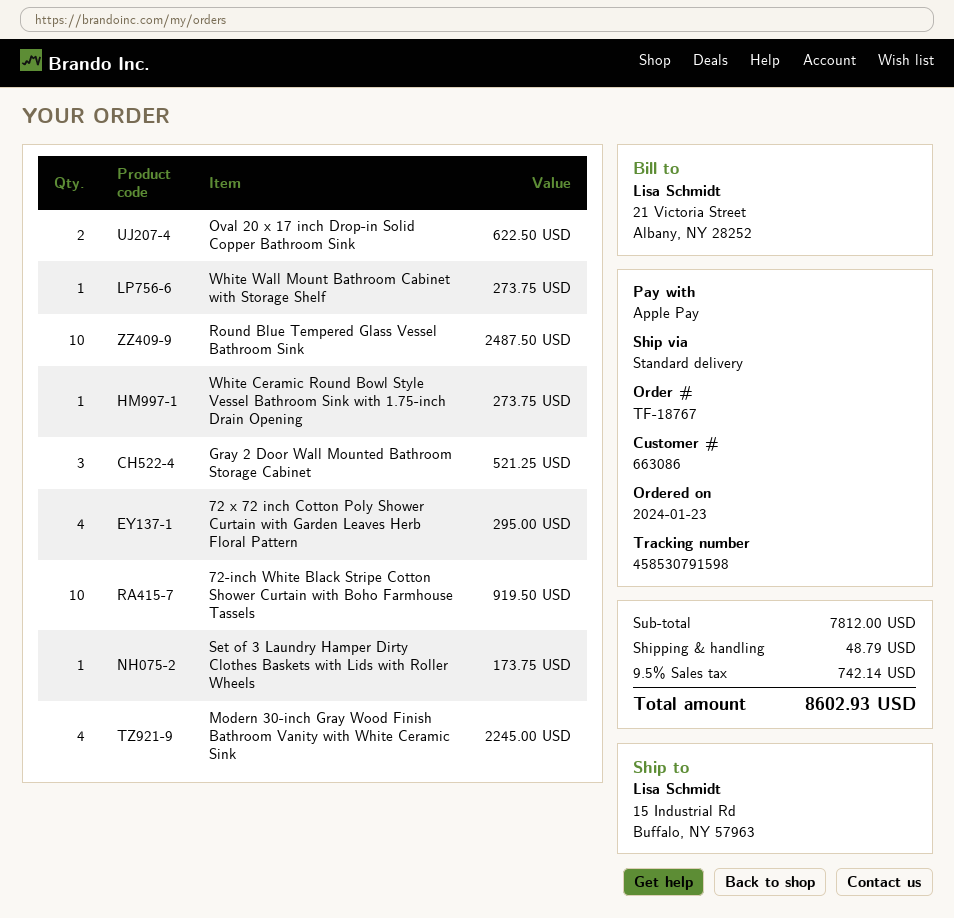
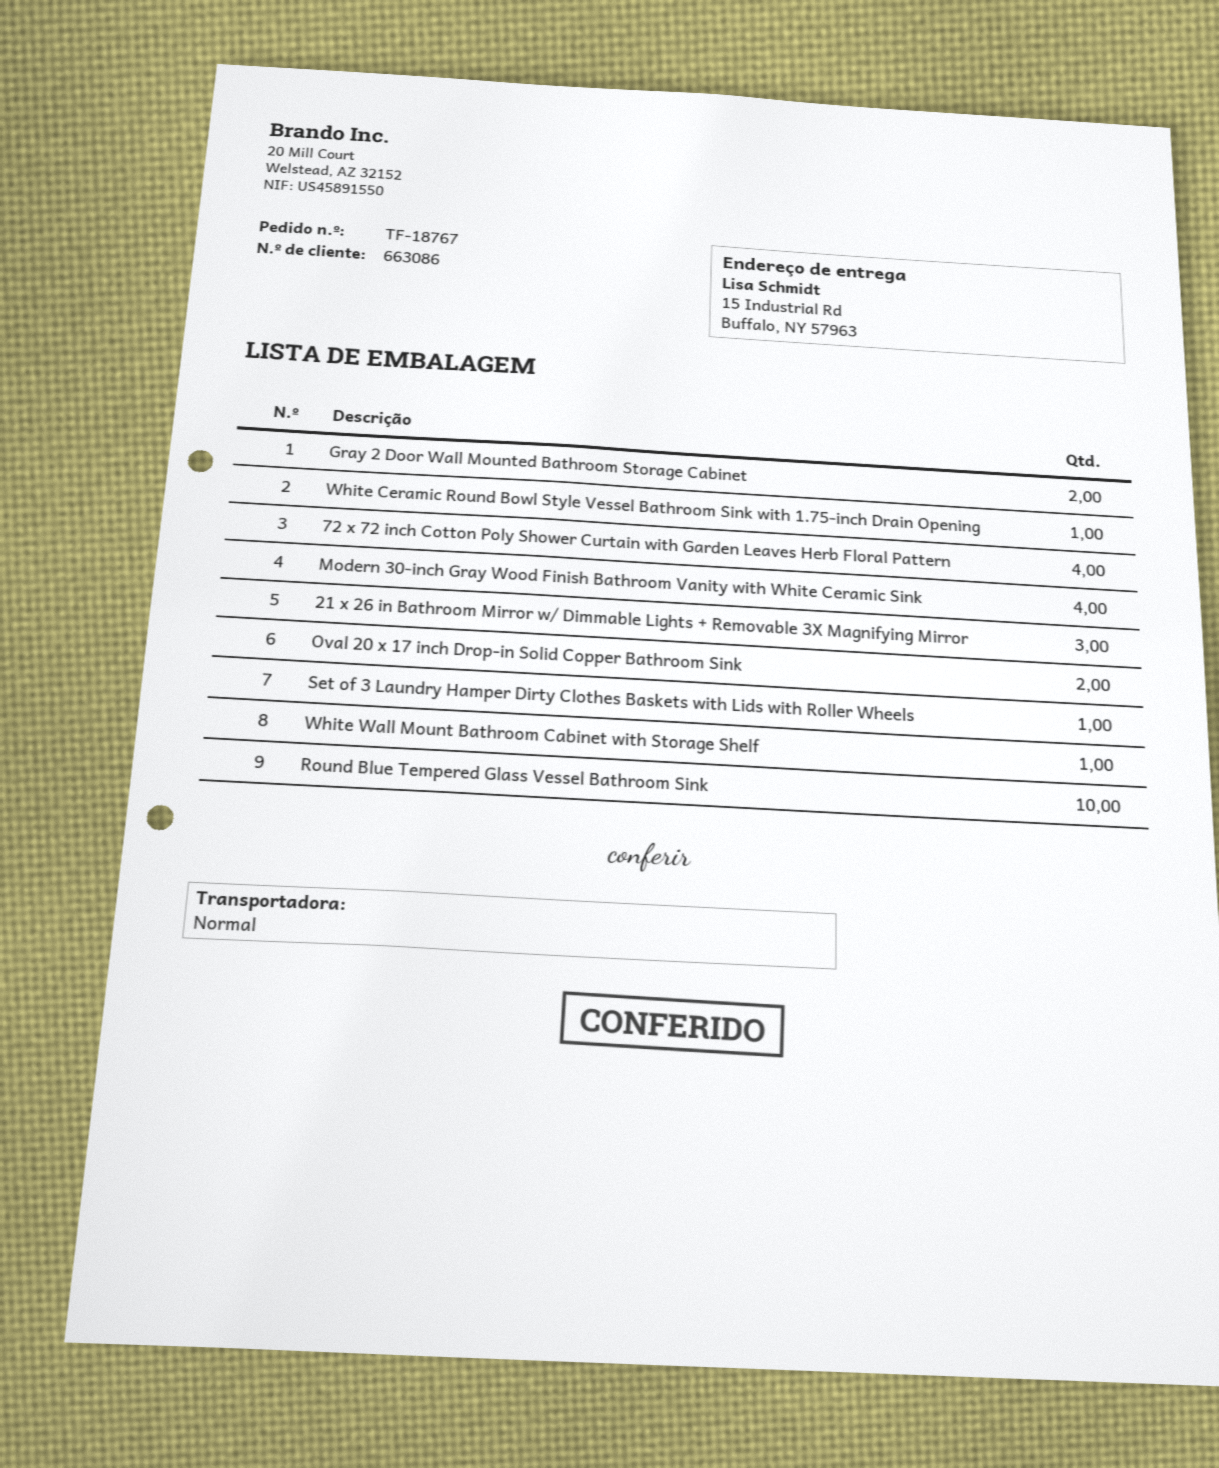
Gray 2 Door Wall Mounted Bathroom Storage Cabinet: 3 -> 2
72-inch White Black Stripe Cotton Shower Curtain with Boho Farmhouse Tassels: 10 -> none
21 x 26 in Bathroom Mirror w/ Dimmable Lights + Removable 3X Magnifying Mirror: none -> 3

